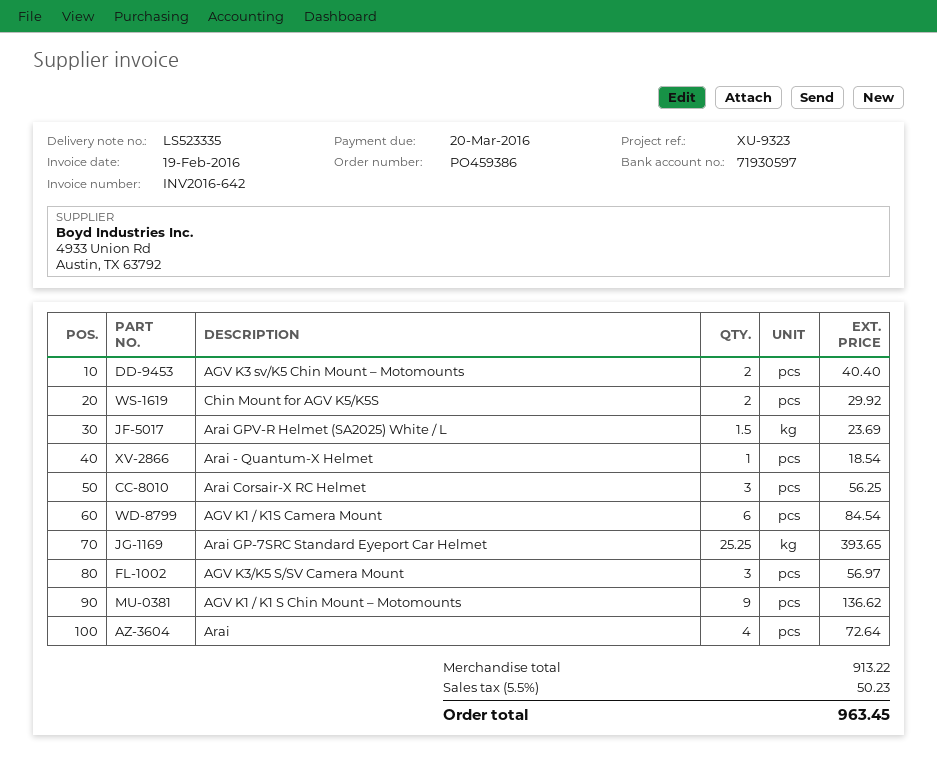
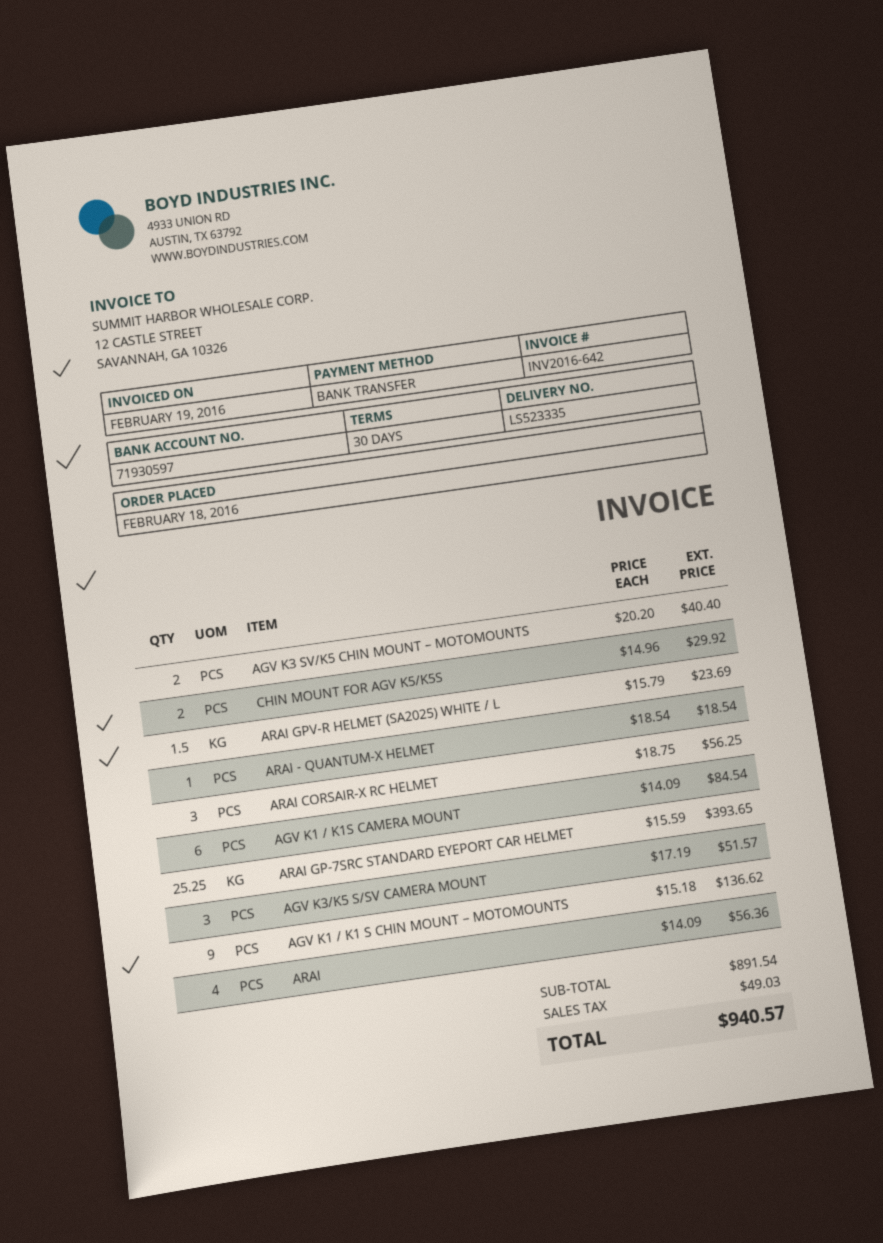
AGV K3/K5 S/SV Camera Mount: 3 for 56.97 -> 3 for 51.57
Arai: 4 for 72.64 -> 4 for 56.36
subtotal: 913.22 -> 891.54
tax: 50.23 -> 49.03
total: 963.45 -> 940.57

